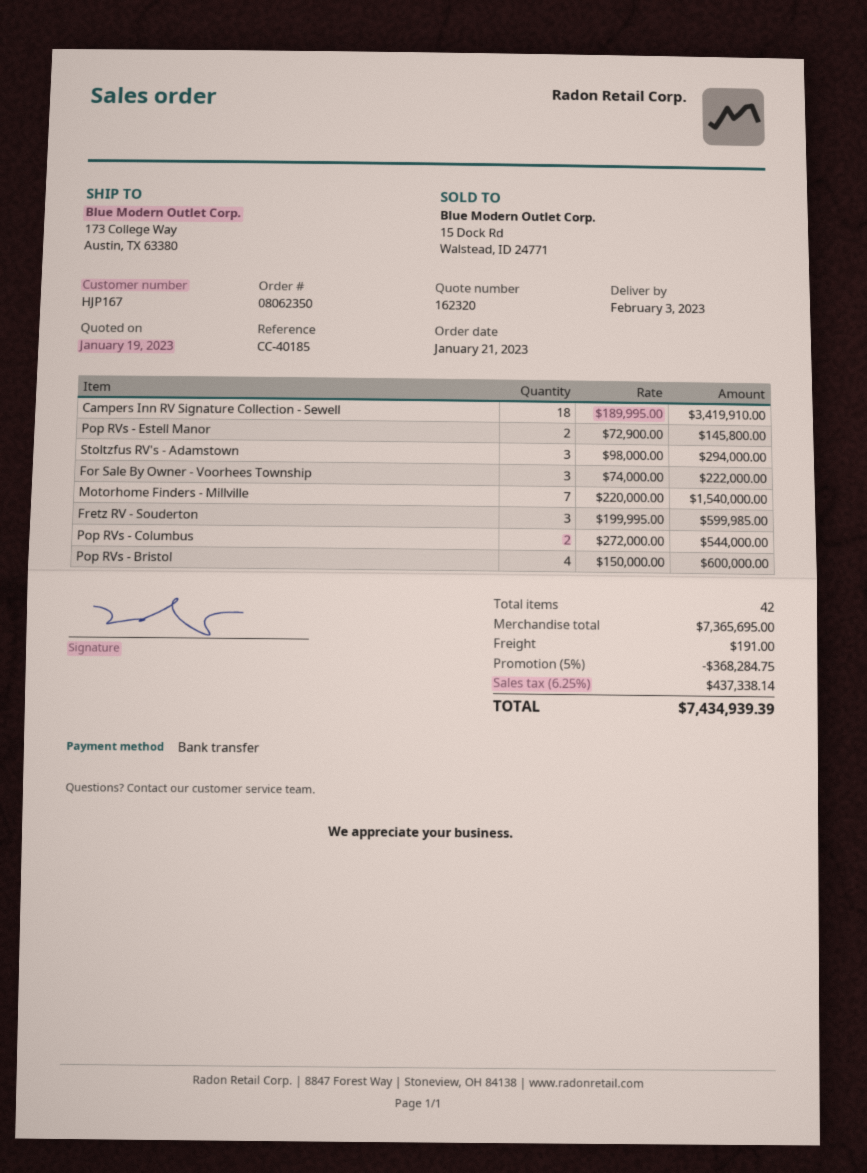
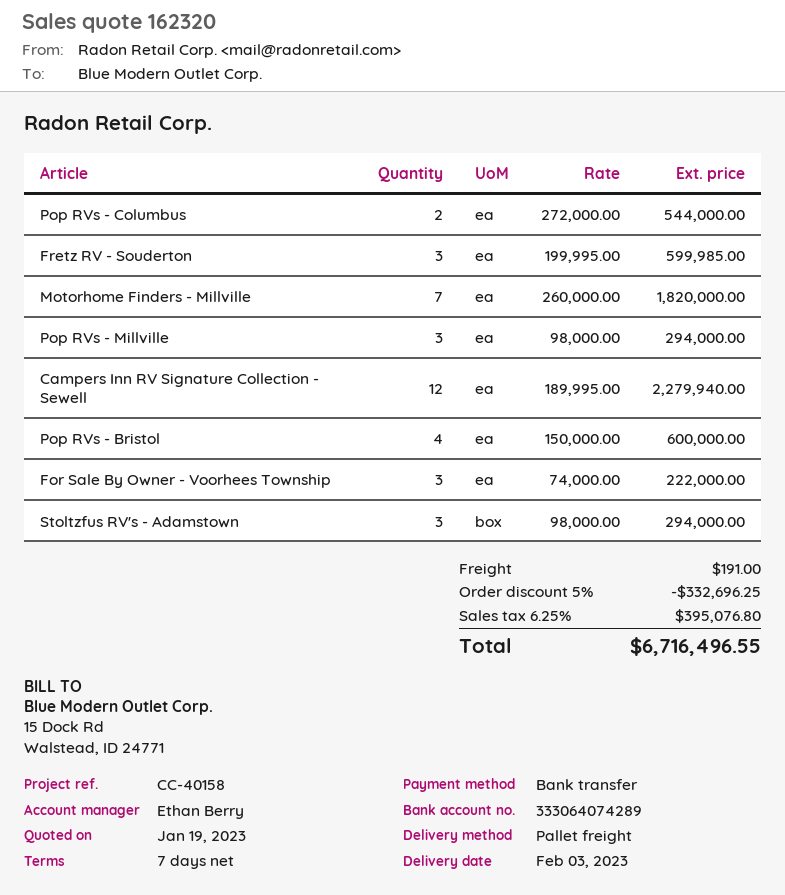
reference: CC-40185 -> CC-40158
Campers Inn RV Signature Collection - Sewell: 18 x 189995.00 = 3419910.00 -> 12 x 189995.00 = 2279940.00
Pop RVs - Estell Manor: 2 x 72900.00 = 145800.00 -> none
Motorhome Finders - Millville: 7 x 220000.00 = 1540000.00 -> 7 x 260000.00 = 1820000.00
Pop RVs - Millville: none -> 3 x 98000.00 = 294000.00
discount: 5% = 368284.75 -> 5% = 332696.25
tax: 6.25% = 437338.14 -> 6.25% = 395076.80
total: 7434939.39 -> 6716496.55

